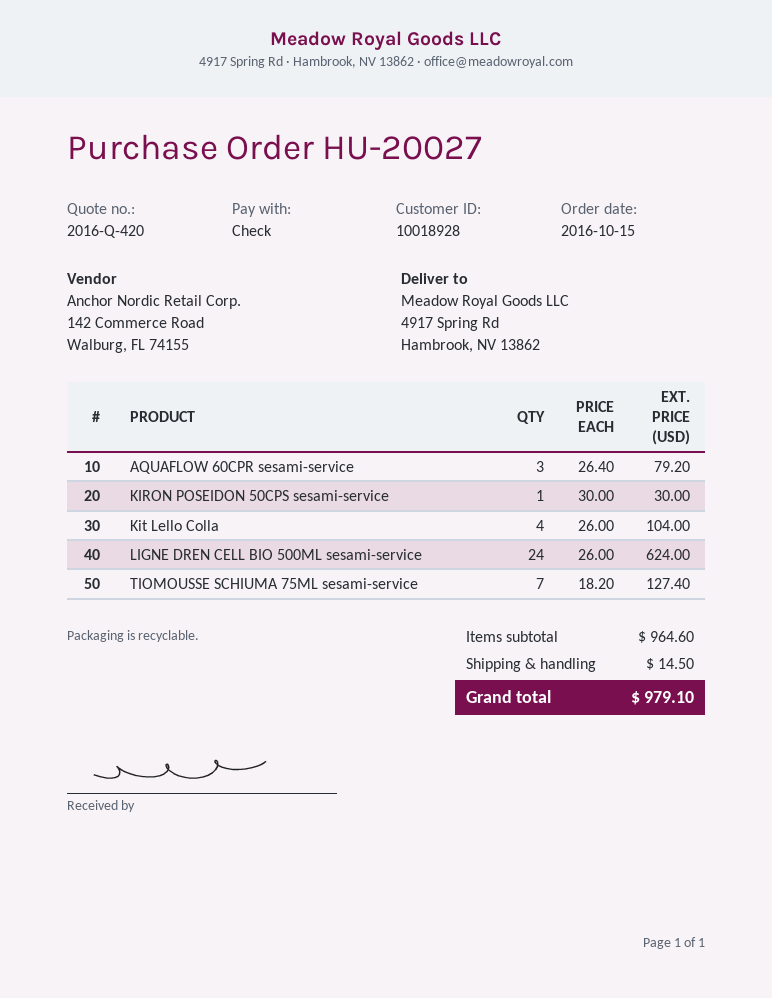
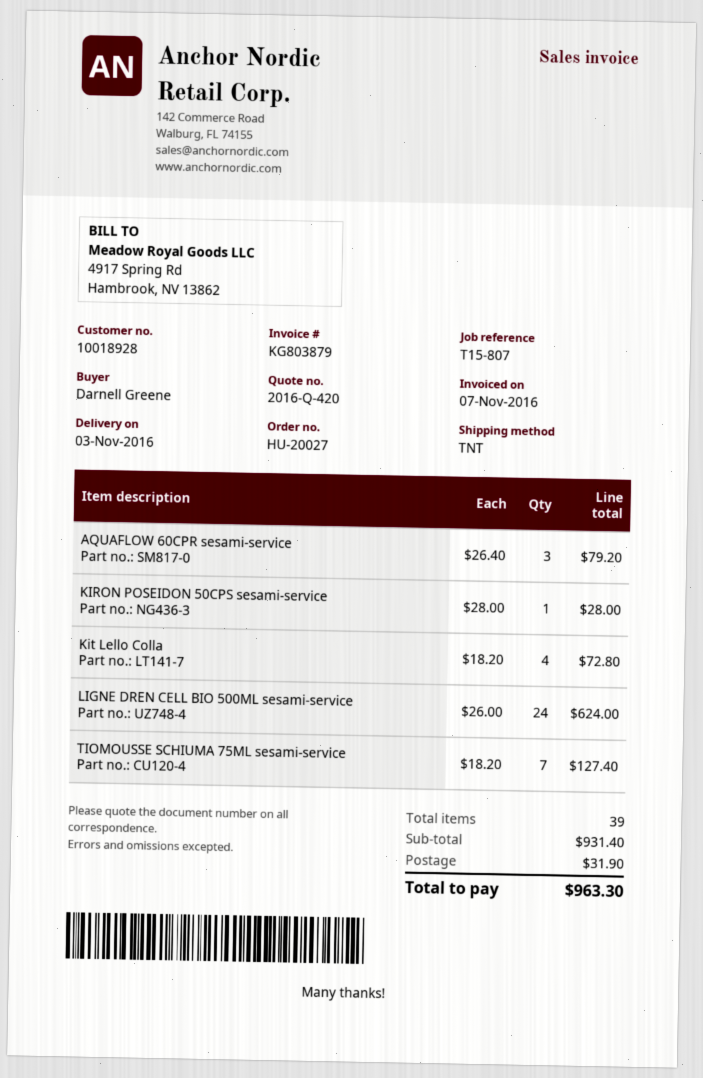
KIRON POSEIDON 50CPS sesami-service: 1 x 30.00 = 30.00 -> 1 x 28.00 = 28.00
Kit Lello Colla: 4 x 26.00 = 104.00 -> 4 x 18.20 = 72.80
subtotal: 964.60 -> 931.40
shipping: 14.50 -> 31.90
total: 979.10 -> 963.30

